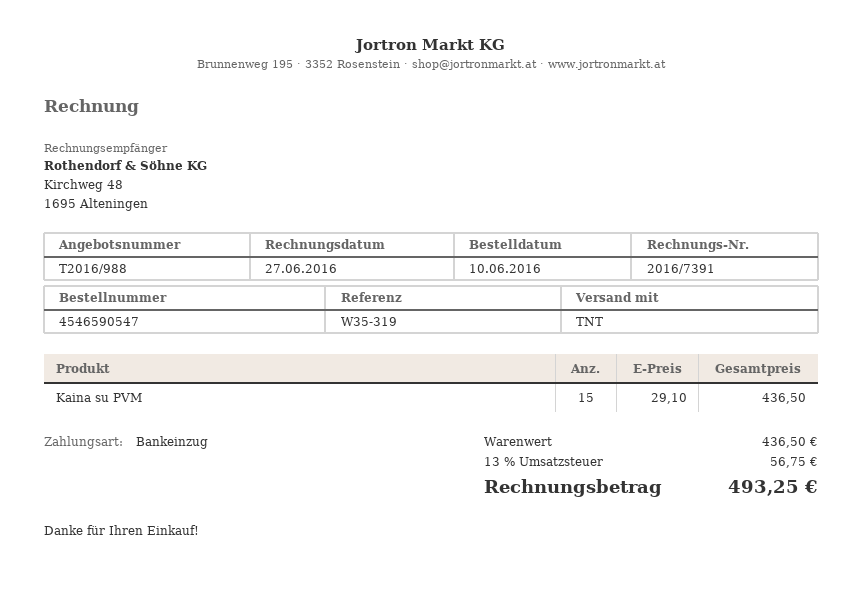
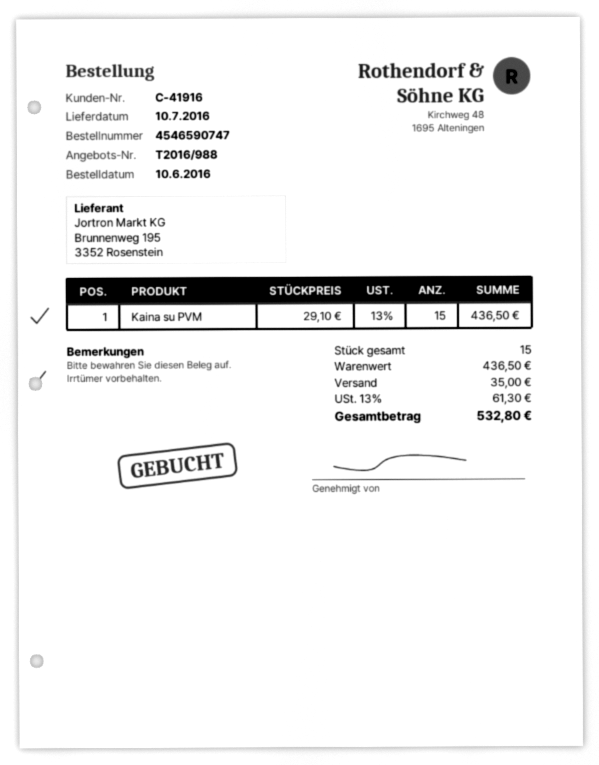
order number: 4546590547 -> 4546590747
shipping: none -> 35.00
tax: 13% = 56.75 -> 13% = 61.30
total: 493.25 -> 532.80

